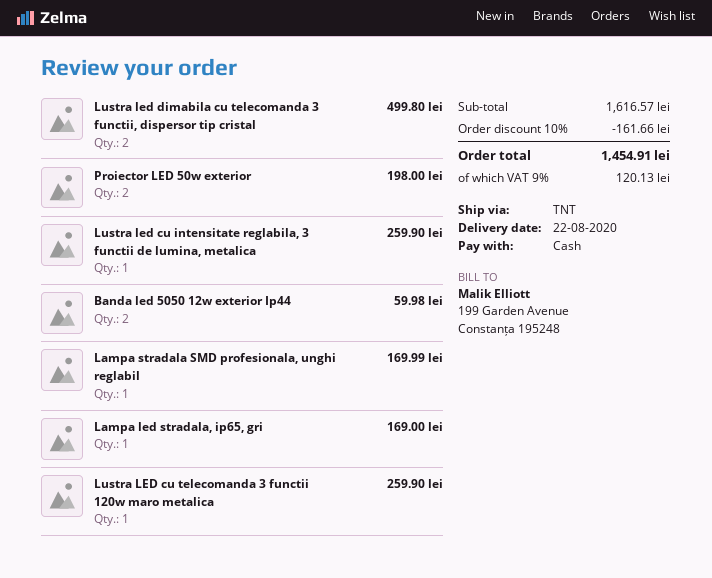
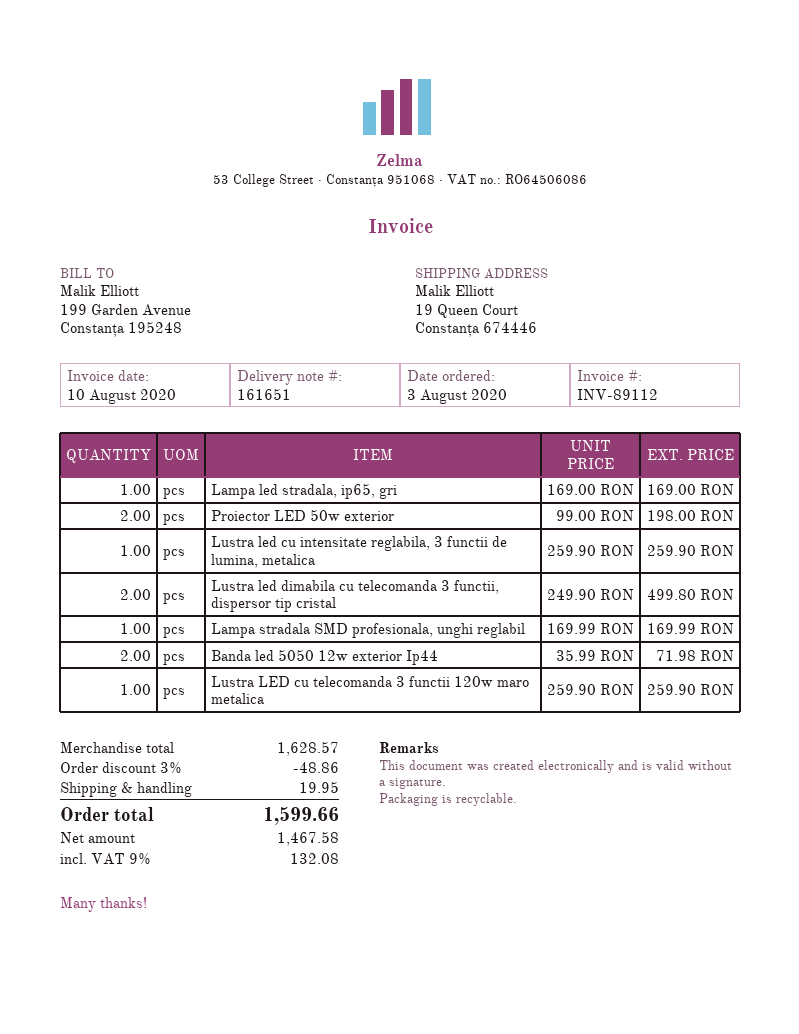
Banda led 5050 12w exterior Ip44: 2 for 59.98 -> 2 for 71.98
subtotal: 1616.57 -> 1628.57
discount: 10% = 161.66 -> 3% = 48.86
shipping: none -> 19.95
tax: 9% = 120.13 -> 9% = 132.08
total: 1454.91 -> 1599.66

